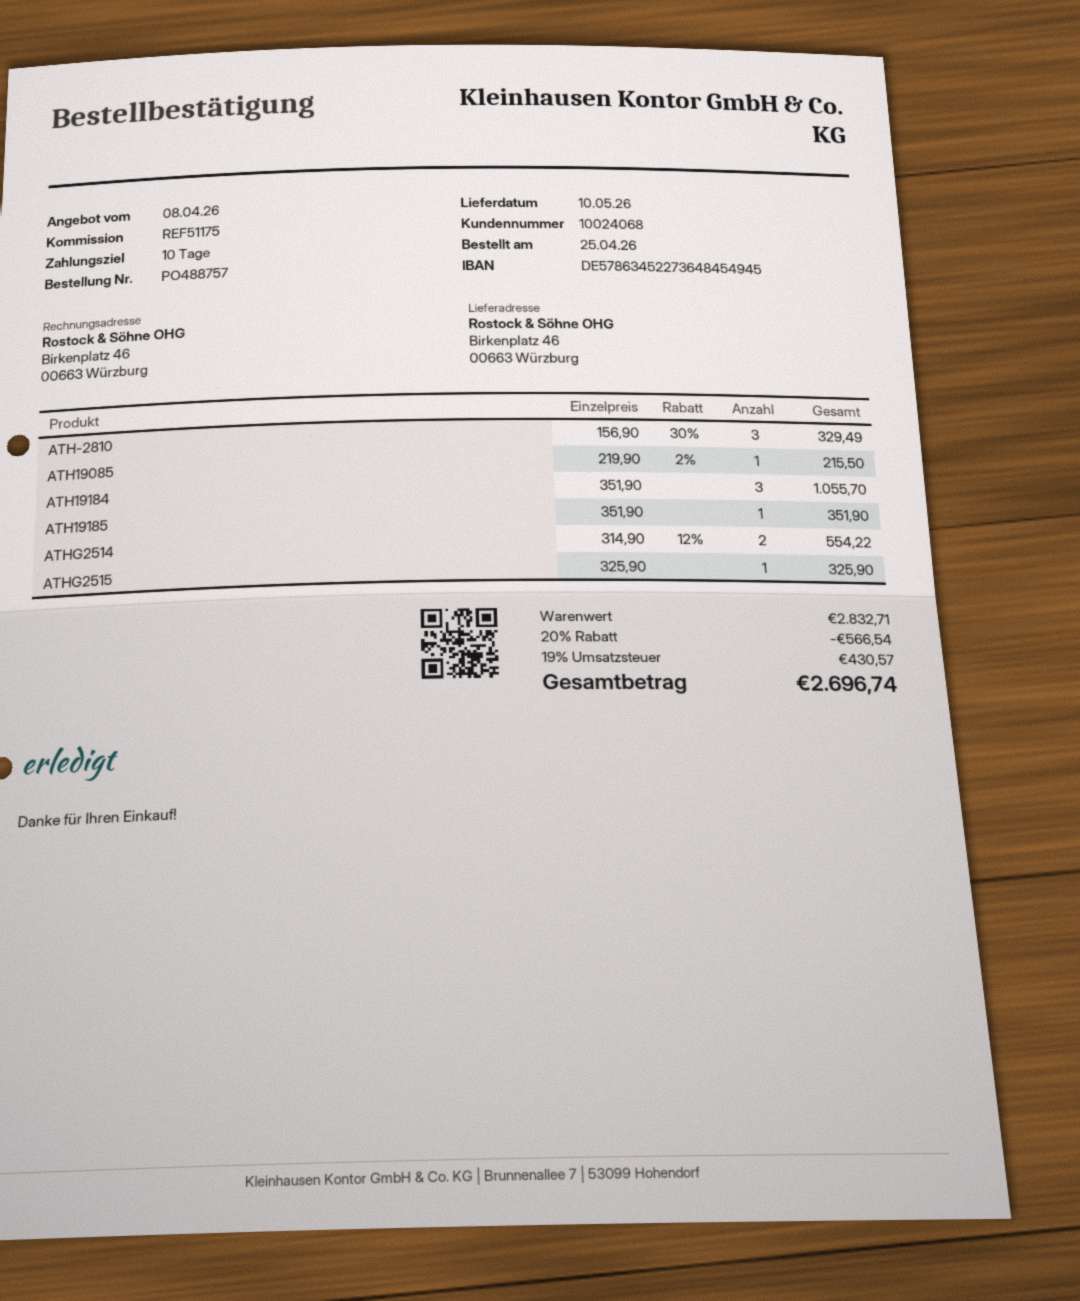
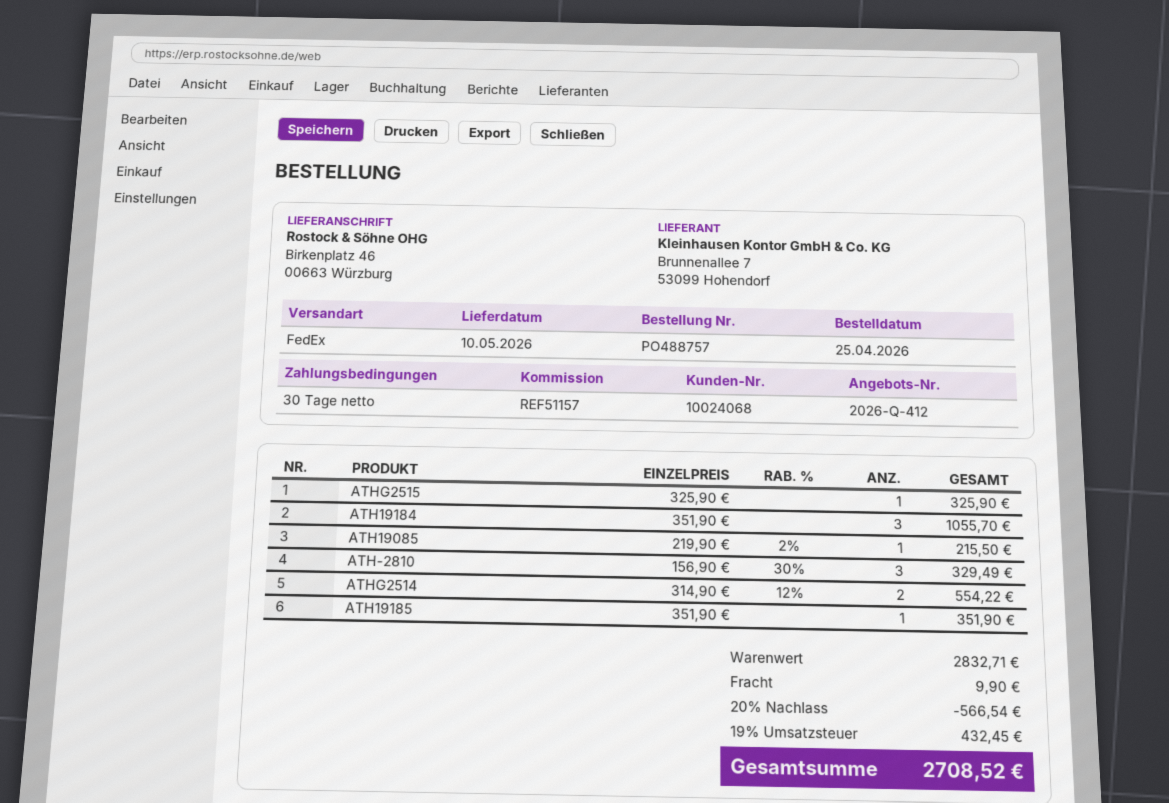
payment terms: 10 days -> 30 days
reference: REF51175 -> REF51157
shipping: none -> 9.90
tax: 19% = 430.57 -> 19% = 432.45
total: 2696.74 -> 2708.52

